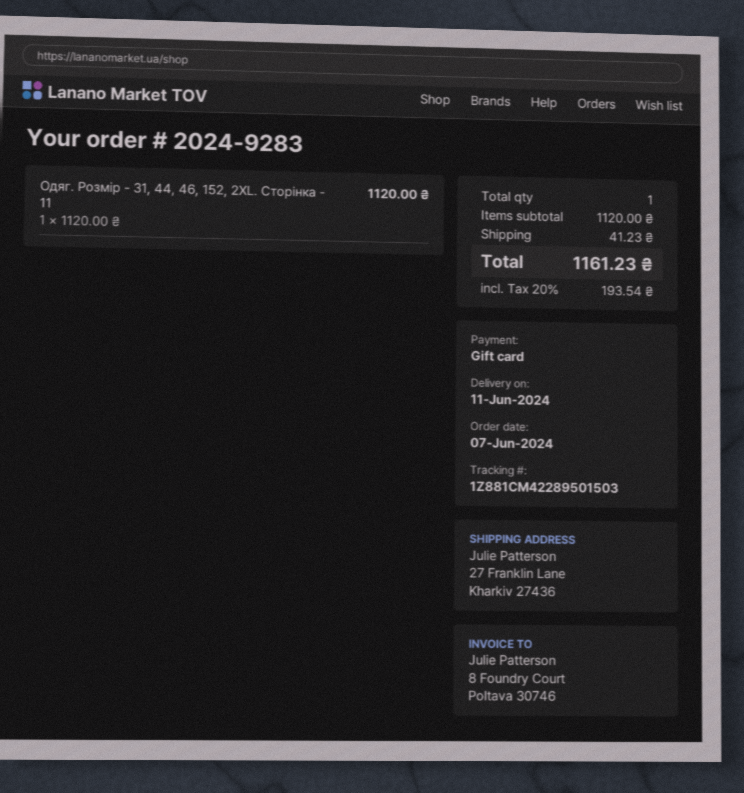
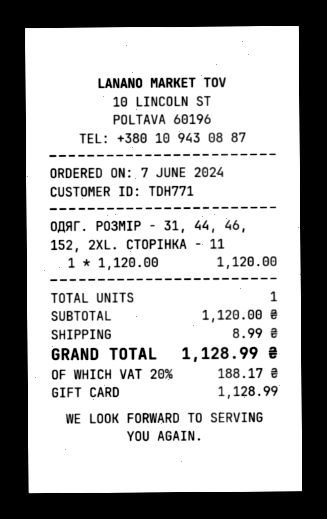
shipping: 41.23 -> 8.99
tax: 20% = 193.54 -> 20% = 188.17
total: 1161.23 -> 1128.99

